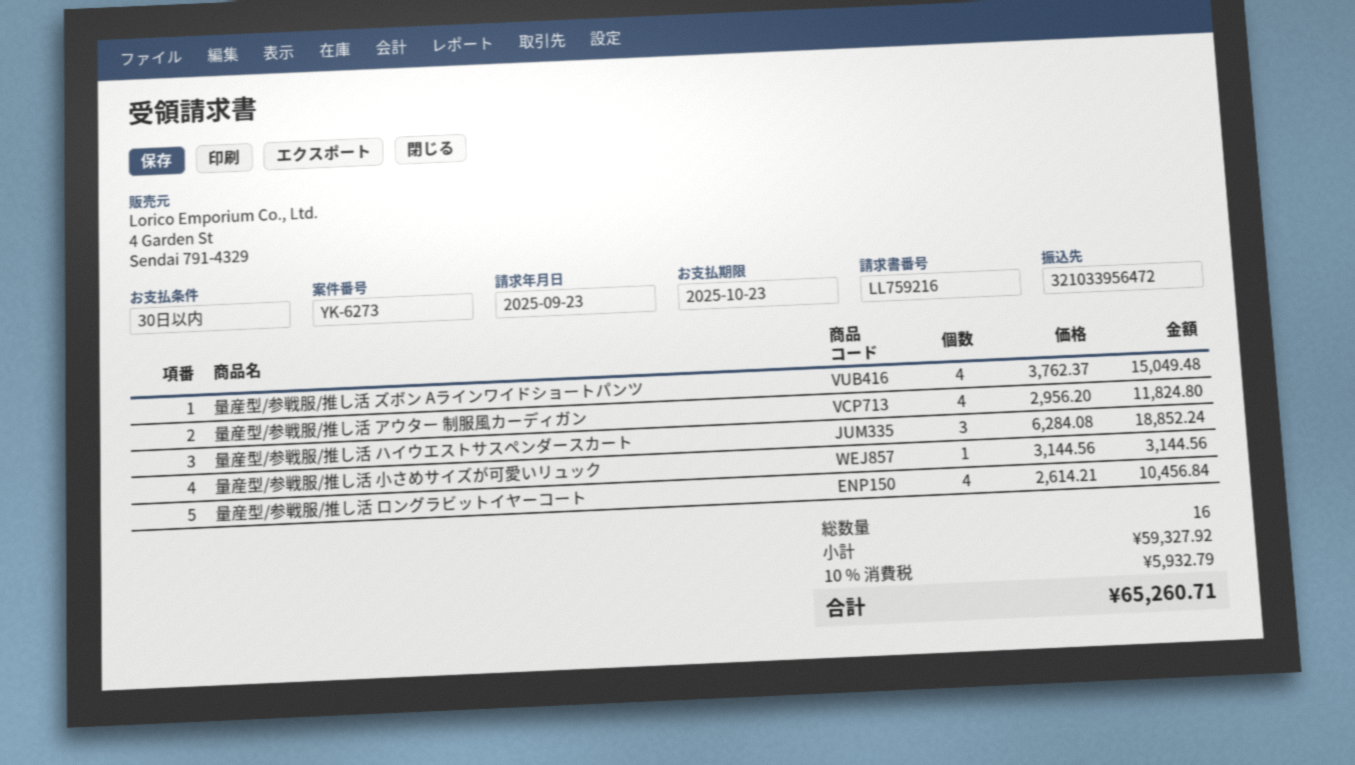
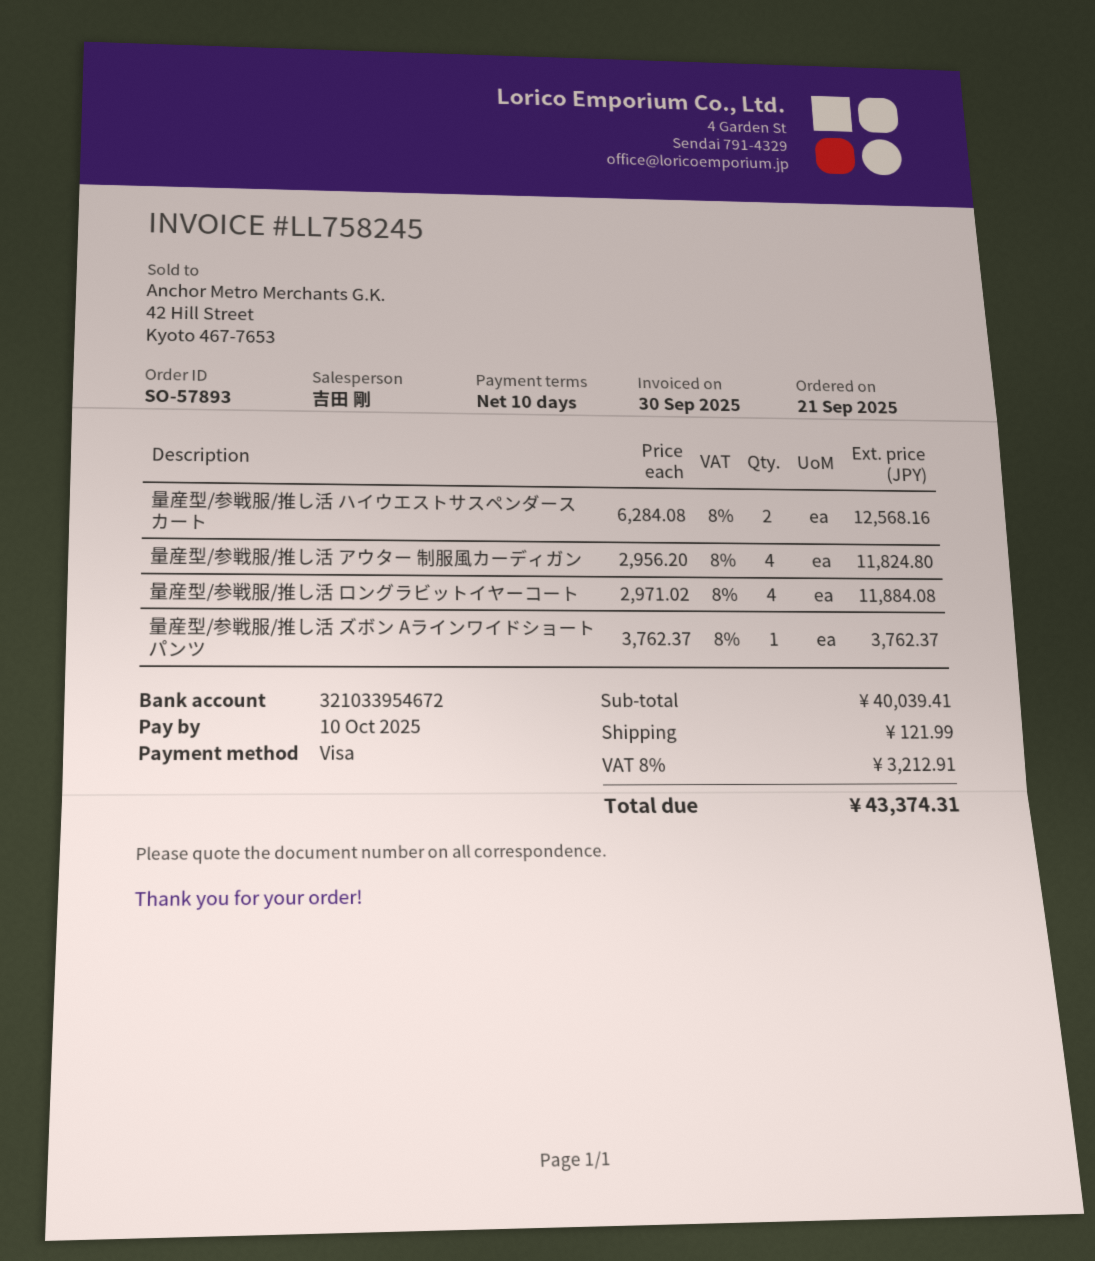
invoice number: LL759216 -> LL758245
invoice date: 2025-09-23 -> 2025-09-30
payment terms: 30 days -> 10 days
due date: 2025-10-23 -> 2025-10-10
bank account: 321033956472 -> 321033954672
量産型/参戦服/推し活 ズボン Aラインワイドショートパンツ: 4 x 3762.37 = 15049.48 -> 1 x 3762.37 = 3762.37
量産型/参戦服/推し活 ハイウエストサスペンダースカート: 3 x 6284.08 = 18852.24 -> 2 x 6284.08 = 12568.16
量産型/参戦服/推し活 小さめサイズが可愛いリュック: 1 x 3144.56 = 3144.56 -> none
量産型/参戦服/推し活 ロングラビットイヤーコート: 4 x 2614.21 = 10456.84 -> 4 x 2971.02 = 11884.08
subtotal: 59327.92 -> 40039.41
shipping: none -> 121.99
tax: 10% = 5932.79 -> 8% = 3212.91
total: 65260.71 -> 43374.31

